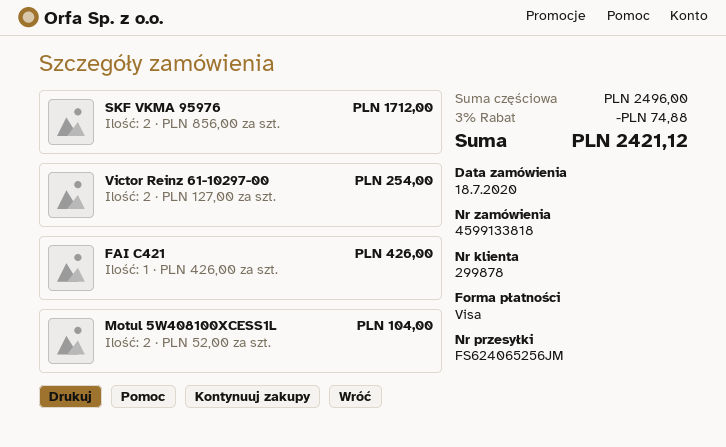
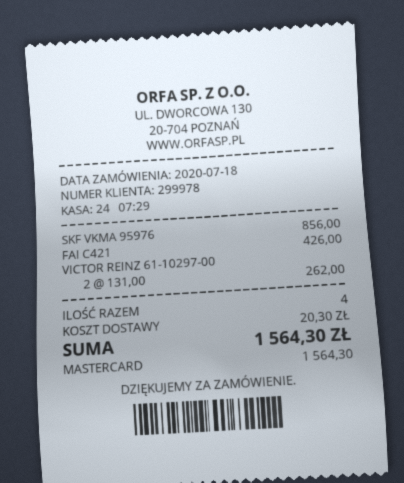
customer number: 299878 -> 299978
payment method: Visa -> Mastercard
SKF VKMA 95976: 2 x 856.00 = 1712.00 -> 1 x 856.00 = 856.00
Victor Reinz 61-10297-00: 2 x 127.00 = 254.00 -> 2 x 131.00 = 262.00
Motul 5W408100XCESS1L: 2 x 52.00 = 104.00 -> none
discount: 3% = 74.88 -> none
shipping: none -> 20.30
total: 2421.12 -> 1564.30

